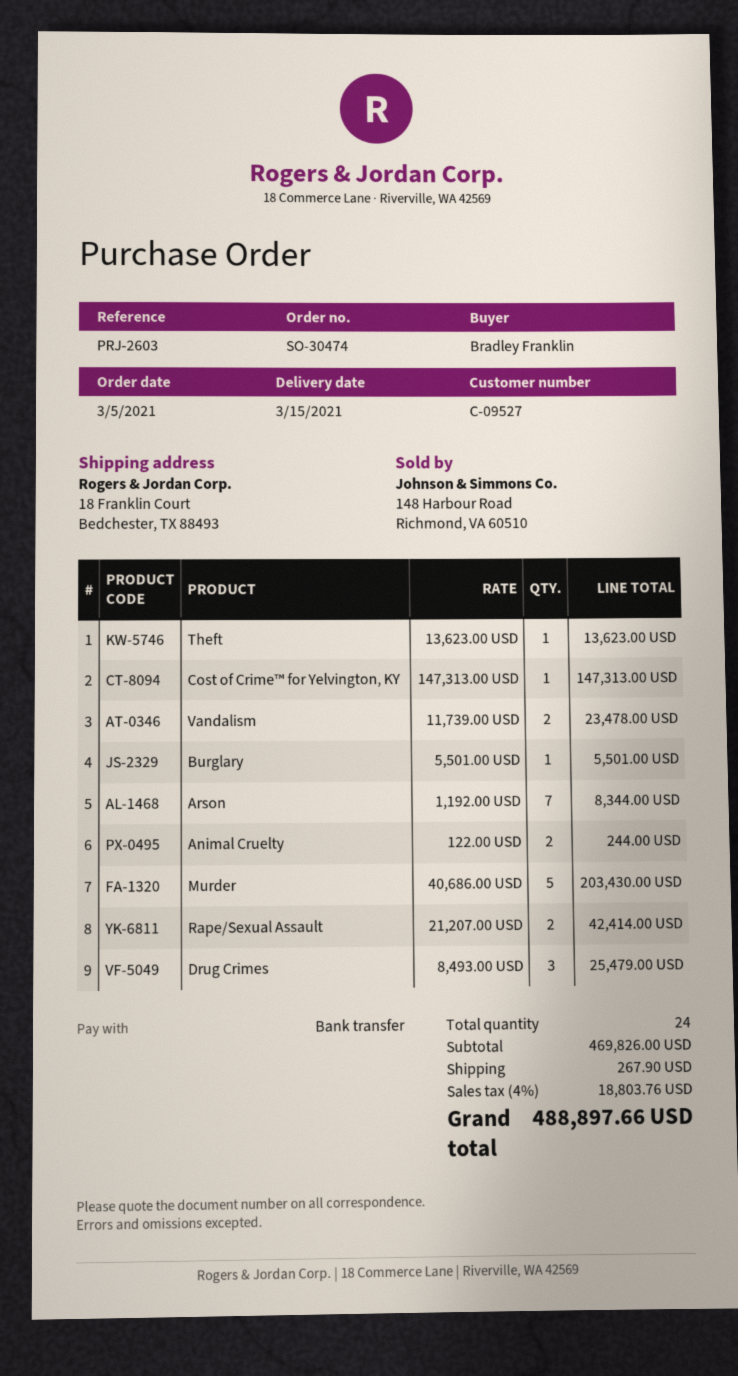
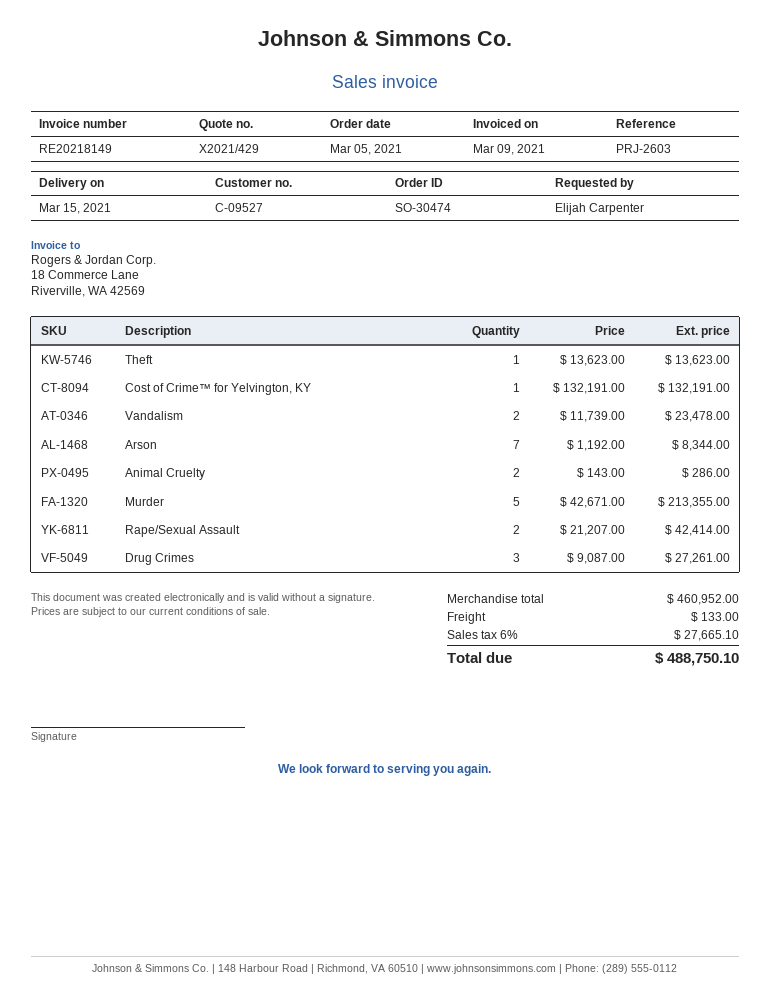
ordered by: Bradley Franklin -> Elijah Carpenter
Cost of Crime™ for Yelvington, KY: 1 x 147313.00 = 147313.00 -> 1 x 132191.00 = 132191.00
Burglary: 1 x 5501.00 = 5501.00 -> none
Animal Cruelty: 2 x 122.00 = 244.00 -> 2 x 143.00 = 286.00
Murder: 5 x 40686.00 = 203430.00 -> 5 x 42671.00 = 213355.00
Drug Crimes: 3 x 8493.00 = 25479.00 -> 3 x 9087.00 = 27261.00
subtotal: 469826.00 -> 460952.00
shipping: 267.90 -> 133.00
tax: 4% = 18803.76 -> 6% = 27665.10
total: 488897.66 -> 488750.10

